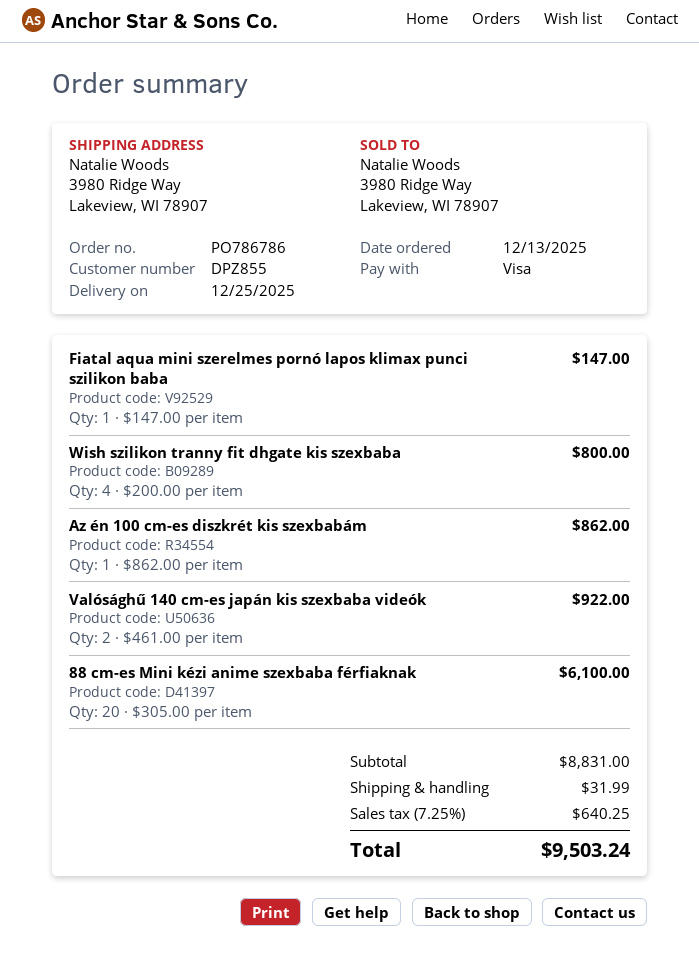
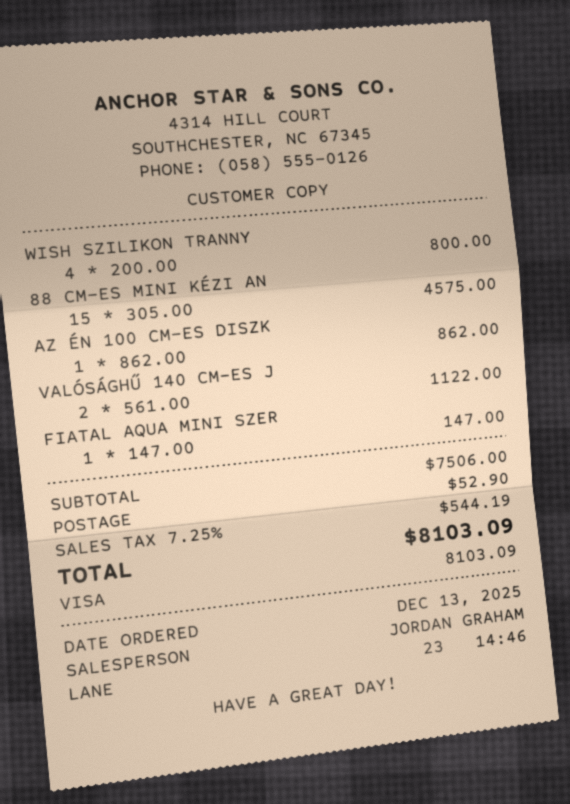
Valósághű 140 cm-es japán kis szexbaba videók: 2 x 461.00 = 922.00 -> 2 x 561.00 = 1122.00
88 cm-es Mini kézi anime szexbaba férfiaknak: 20 x 305.00 = 6100.00 -> 15 x 305.00 = 4575.00
subtotal: 8831.00 -> 7506.00
shipping: 31.99 -> 52.90
tax: 7.25% = 640.25 -> 7.25% = 544.19
total: 9503.24 -> 8103.09

